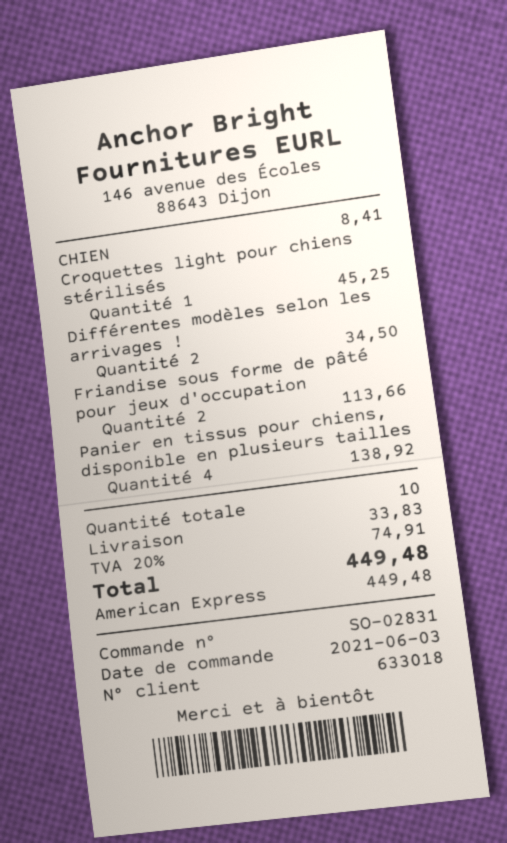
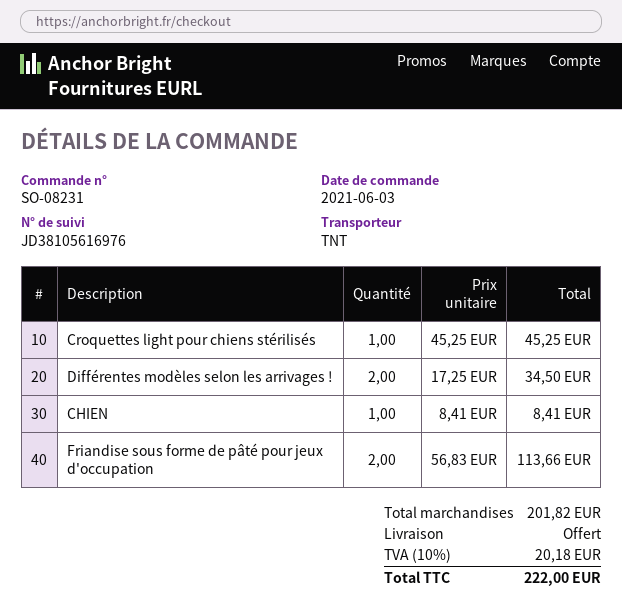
order number: SO-02831 -> SO-08231
Panier en tissus pour chiens, disponible en plusieurs tailles: 4 for 138.92 -> none
shipping: 33.83 -> 0.00
tax: 20% = 74.91 -> 10% = 20.18
total: 449.48 -> 222.00

